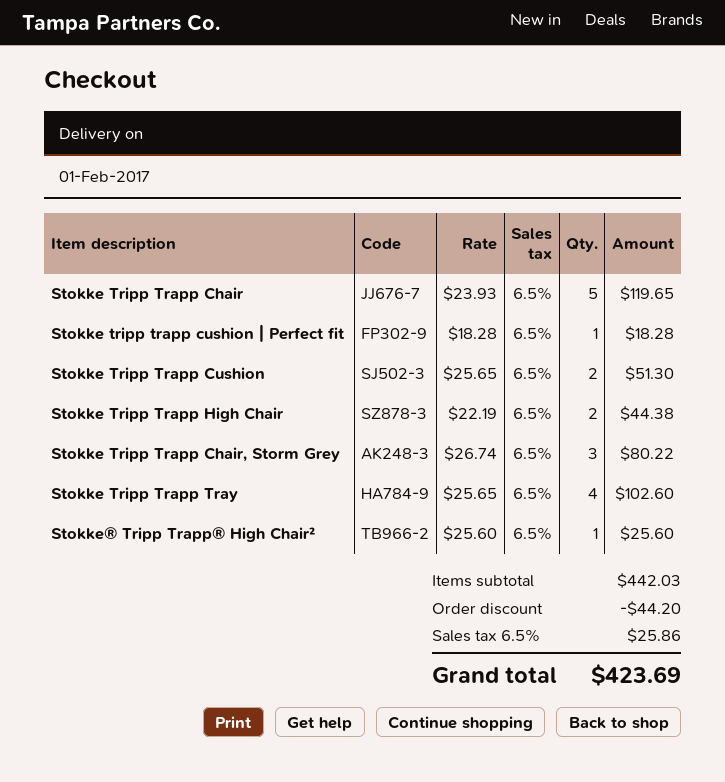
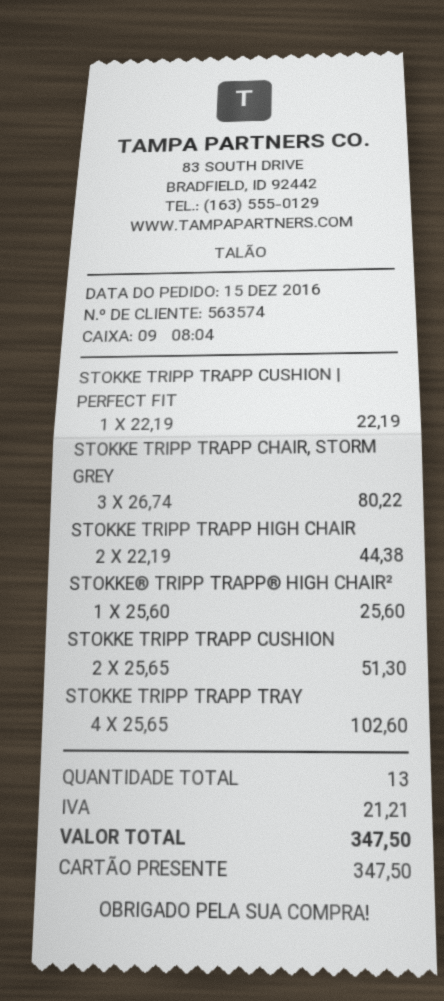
Stokke Tripp Trapp Chair: 5 x 23.93 = 119.65 -> none
Stokke tripp trapp cushion | Perfect fit: 1 x 18.28 = 18.28 -> 1 x 22.19 = 22.19
discount: 44.20 -> none
tax: 25.86 -> 21.21
total: 423.69 -> 347.50

